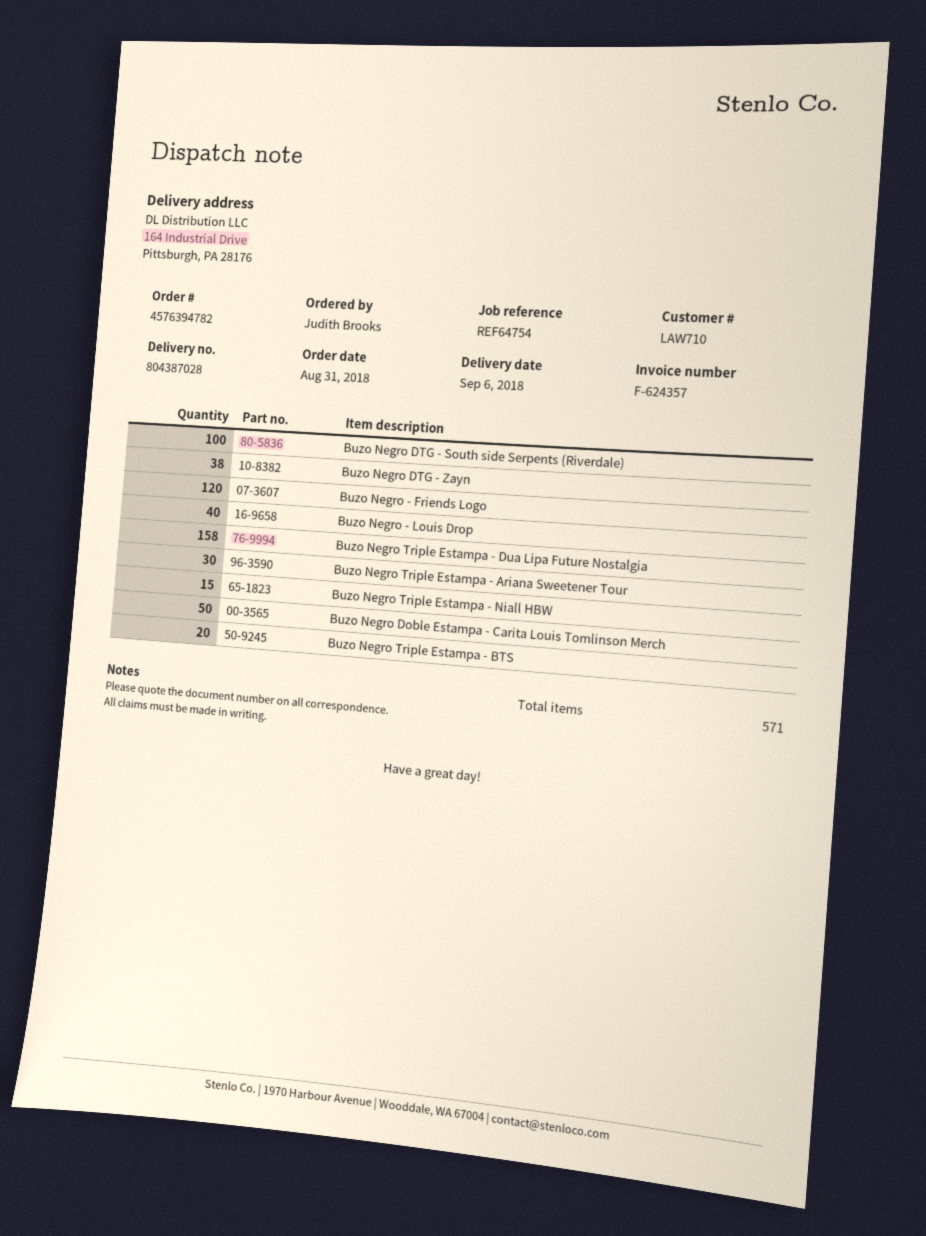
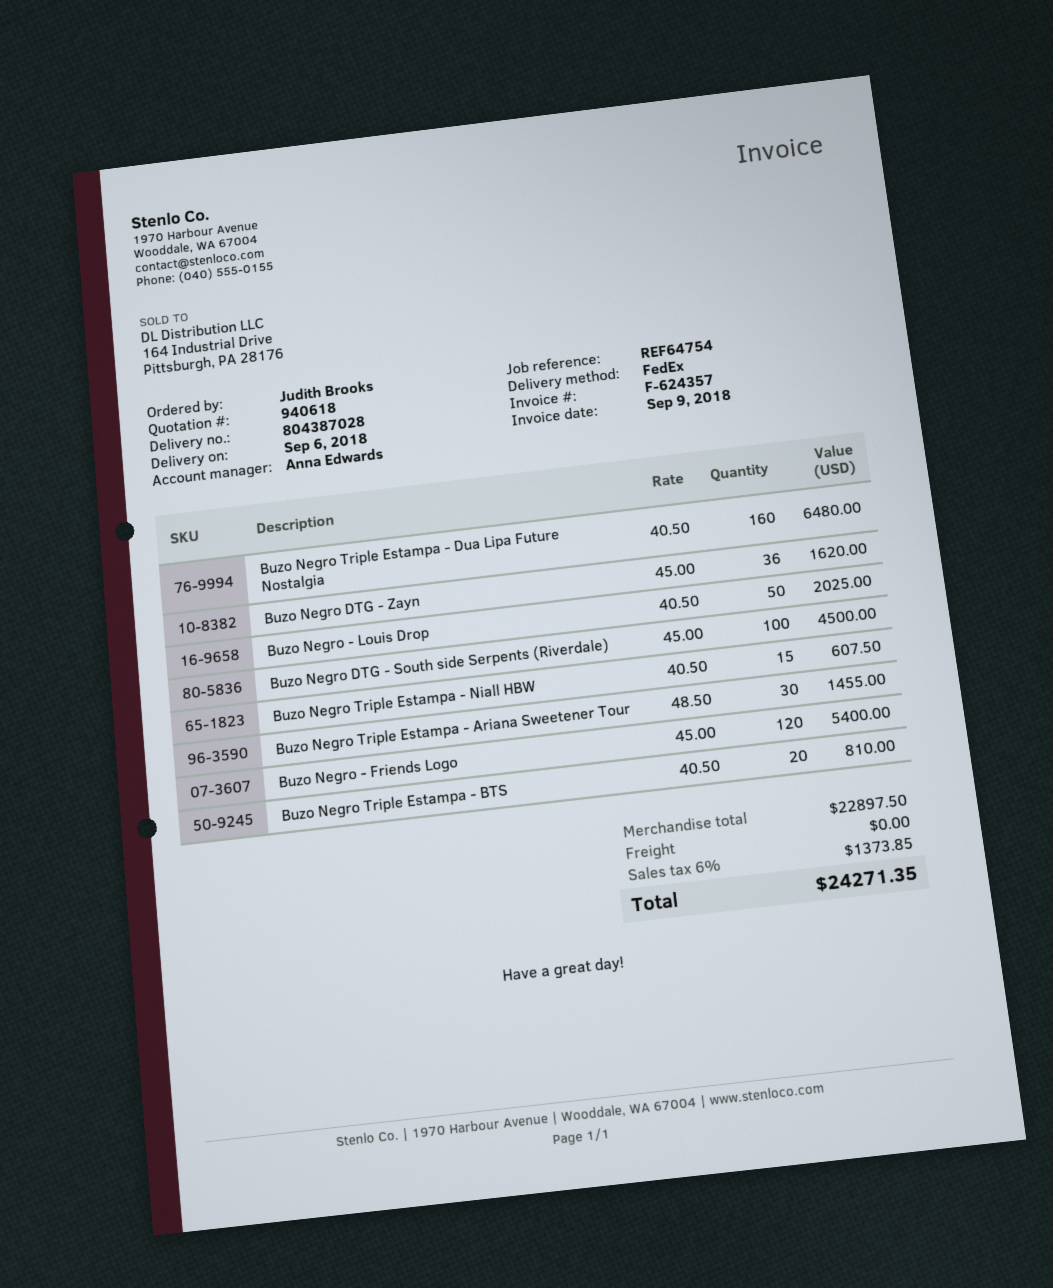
Buzo Negro DTG - Zayn: 38 -> 36
Buzo Negro - Louis Drop: 40 -> 50
Buzo Negro Triple Estampa - Dua Lipa Future Nostalgia: 158 -> 160
Buzo Negro Doble Estampa - Carita Louis Tomlinson Merch: 50 -> none

